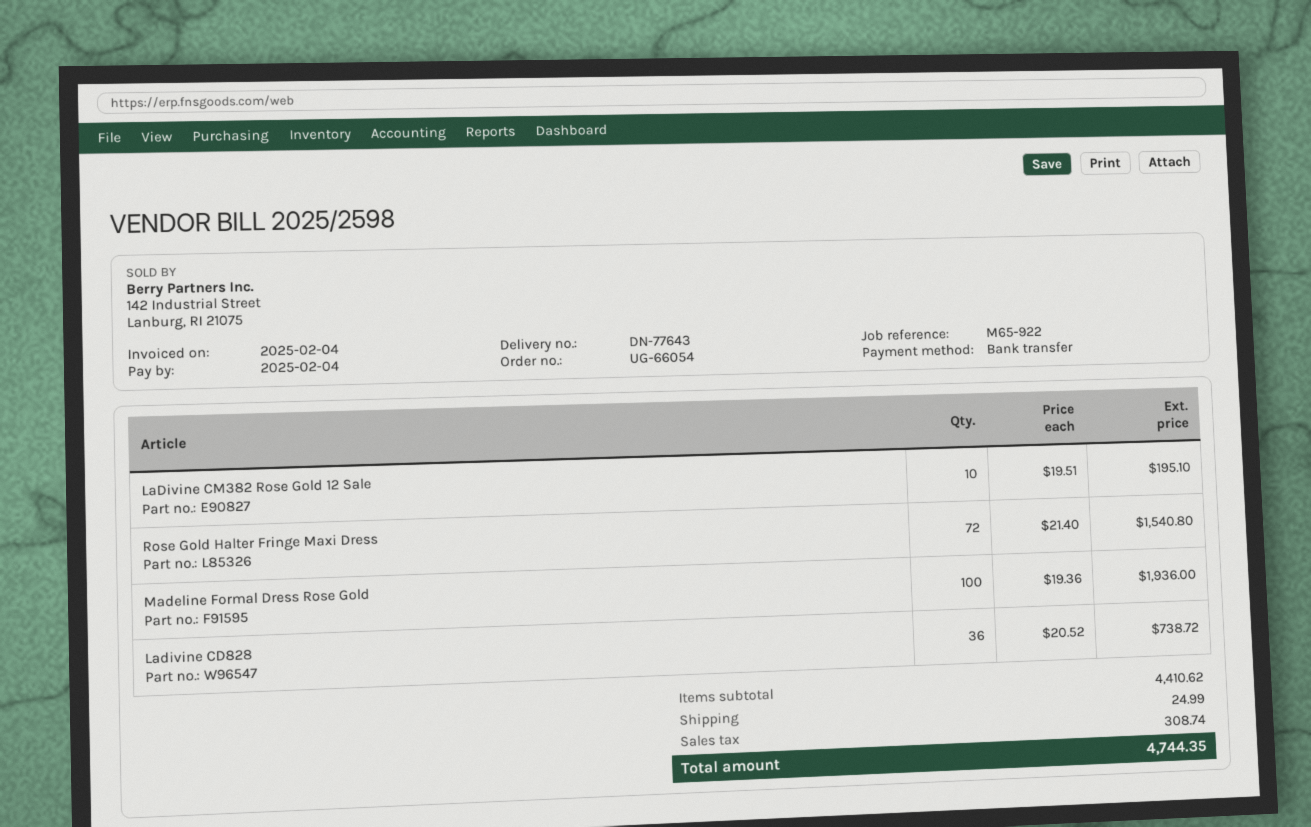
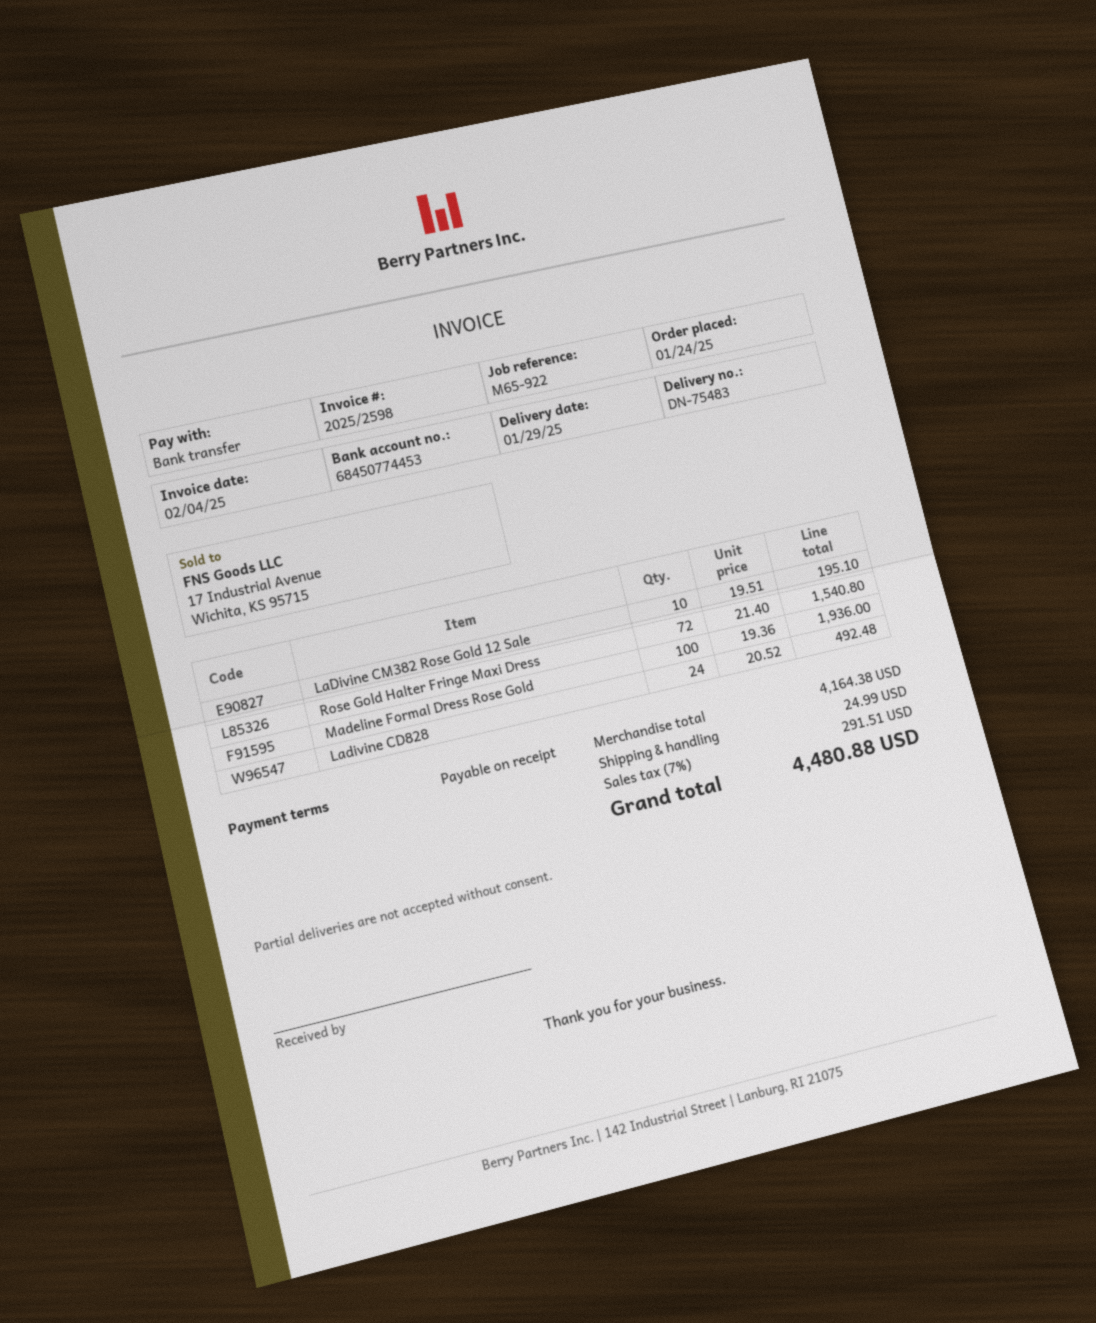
delivery note number: DN-77643 -> DN-75483
Ladivine CD828: 36 x 20.52 = 738.72 -> 24 x 20.52 = 492.48
subtotal: 4410.62 -> 4164.38
tax: 308.74 -> 291.51
total: 4744.35 -> 4480.88

